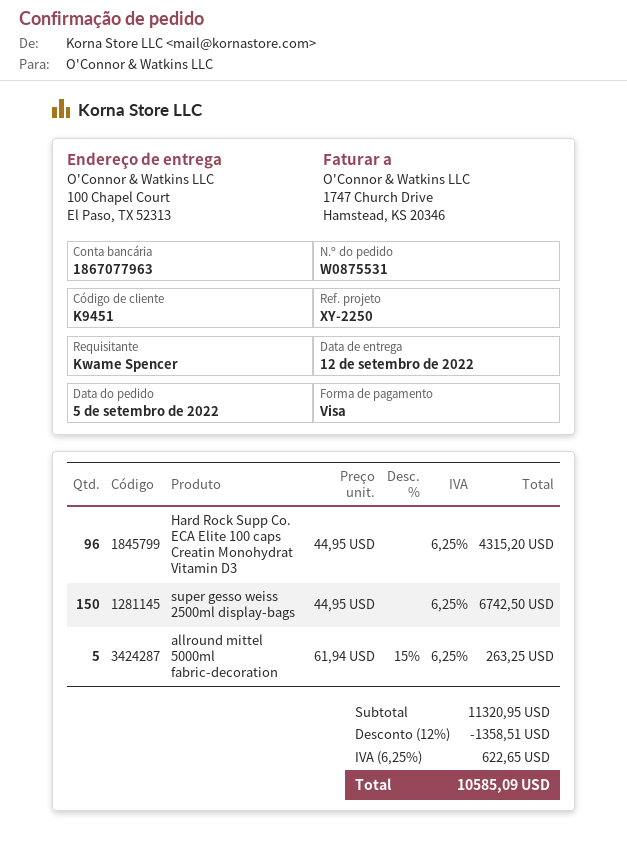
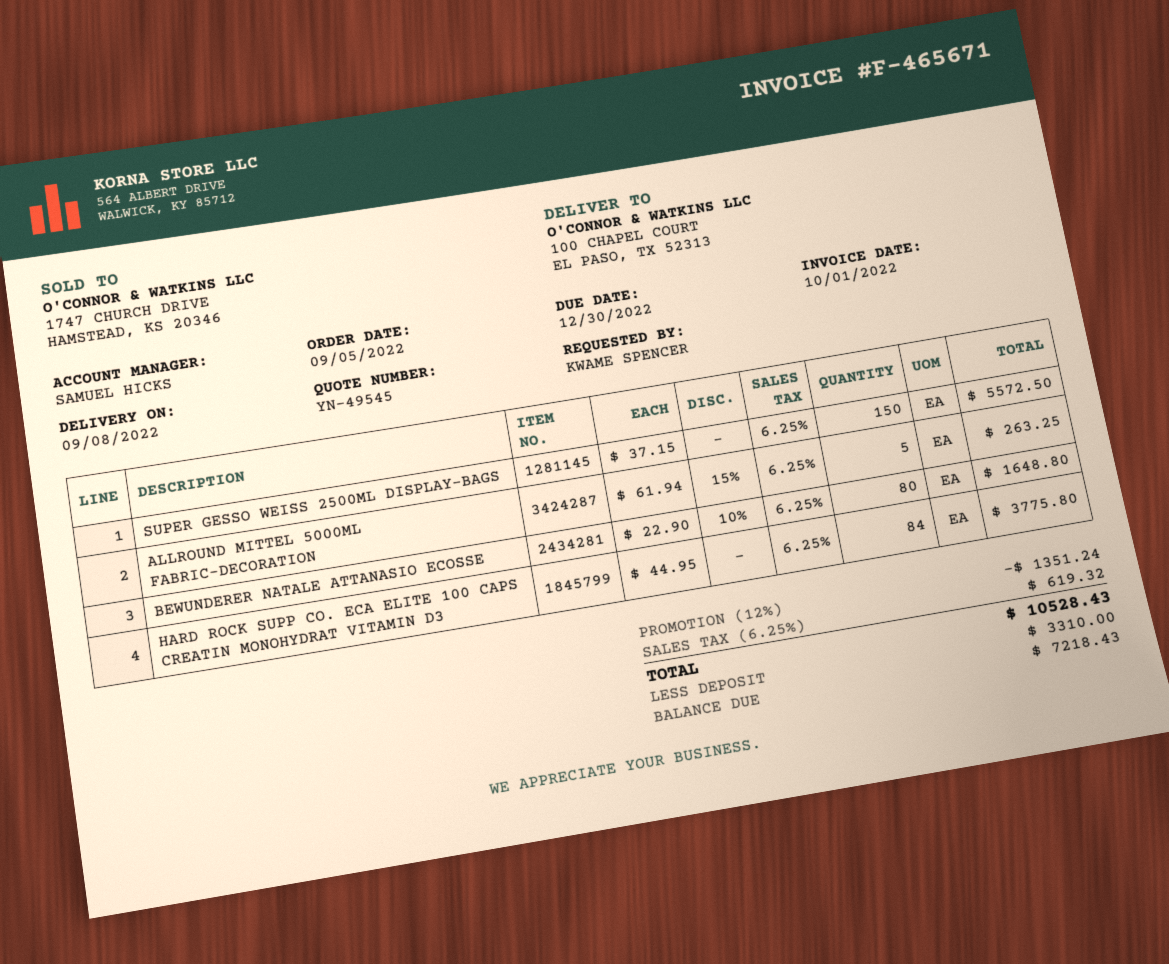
delivery date: 2022-09-12 -> 2022-09-08
Hard Rock Supp Co. ECA Elite 100 caps Creatin Monohydrat Vitamin D3: 96 x 44.95 = 4315.20 -> 84 x 44.95 = 3775.80
super gesso weiss 2500ml display-bags: 150 x 44.95 = 6742.50 -> 150 x 37.15 = 5572.50
BEWUNDERER NATALE ATTANASIO ECOSSE: none -> 80 x 22.90 - 10% = 1648.80
discount: 12% = 1358.51 -> 12% = 1351.24
tax: 6.25% = 622.65 -> 6.25% = 619.32
total: 10585.09 -> 10528.43

